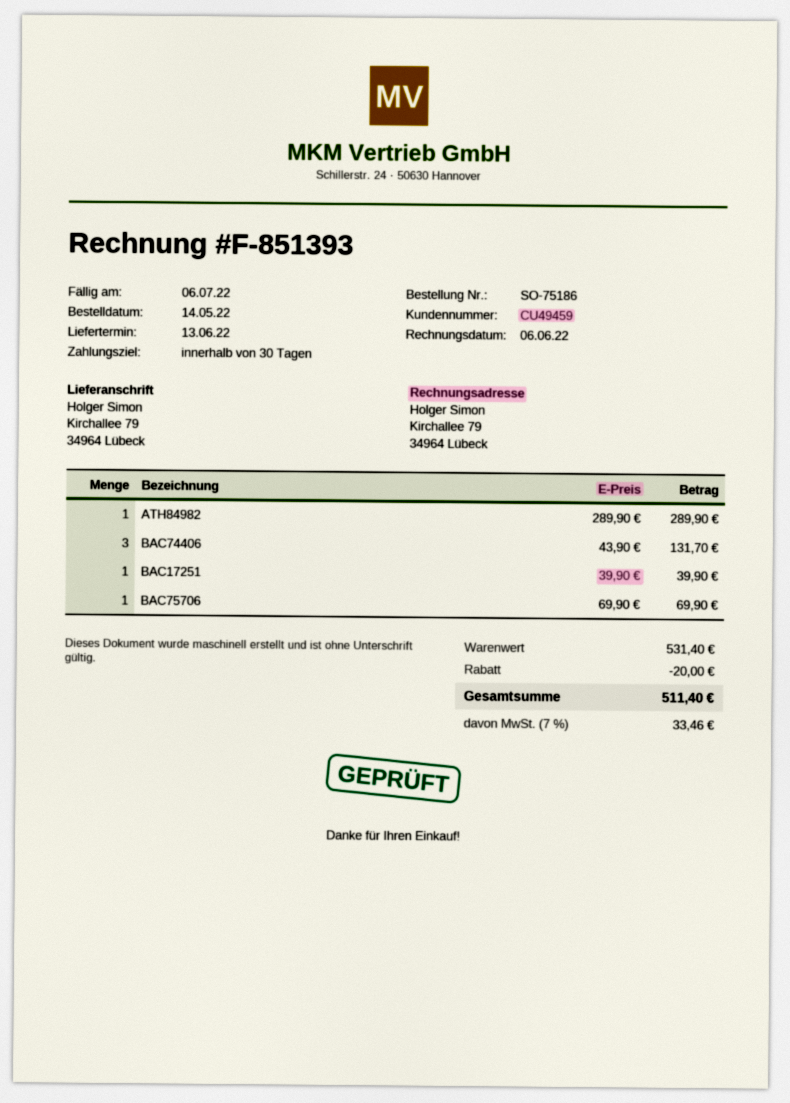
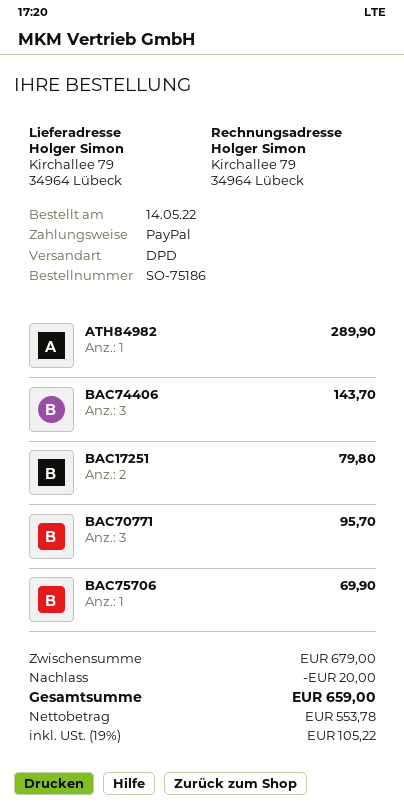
BAC74406: 3 for 131.70 -> 3 for 143.70
BAC17251: 1 for 39.90 -> 2 for 79.80
BAC70771: none -> 3 for 95.70
subtotal: 531.40 -> 679.00
tax: 7% = 33.46 -> 19% = 105.22
total: 511.40 -> 659.00

